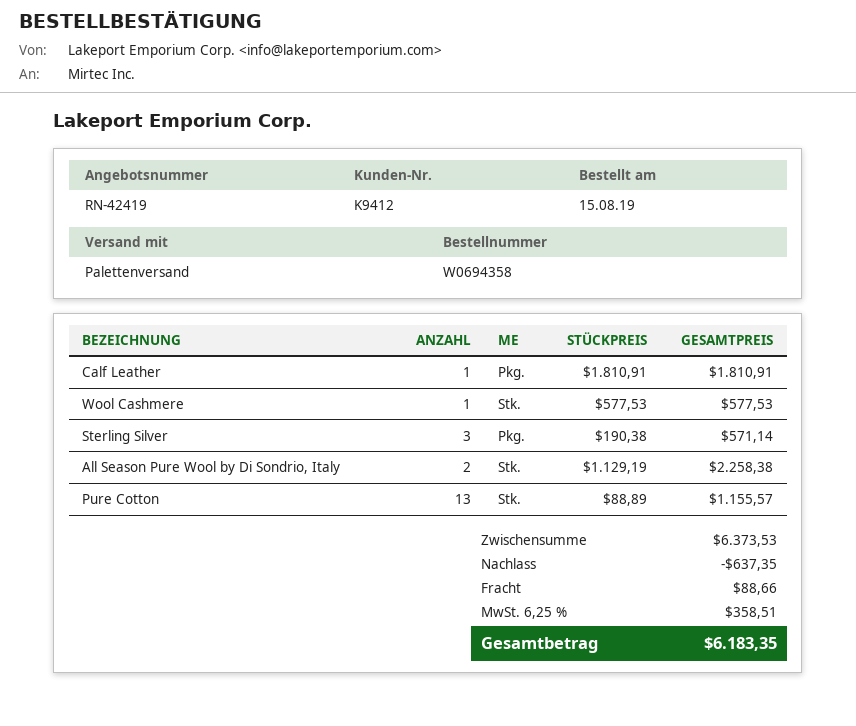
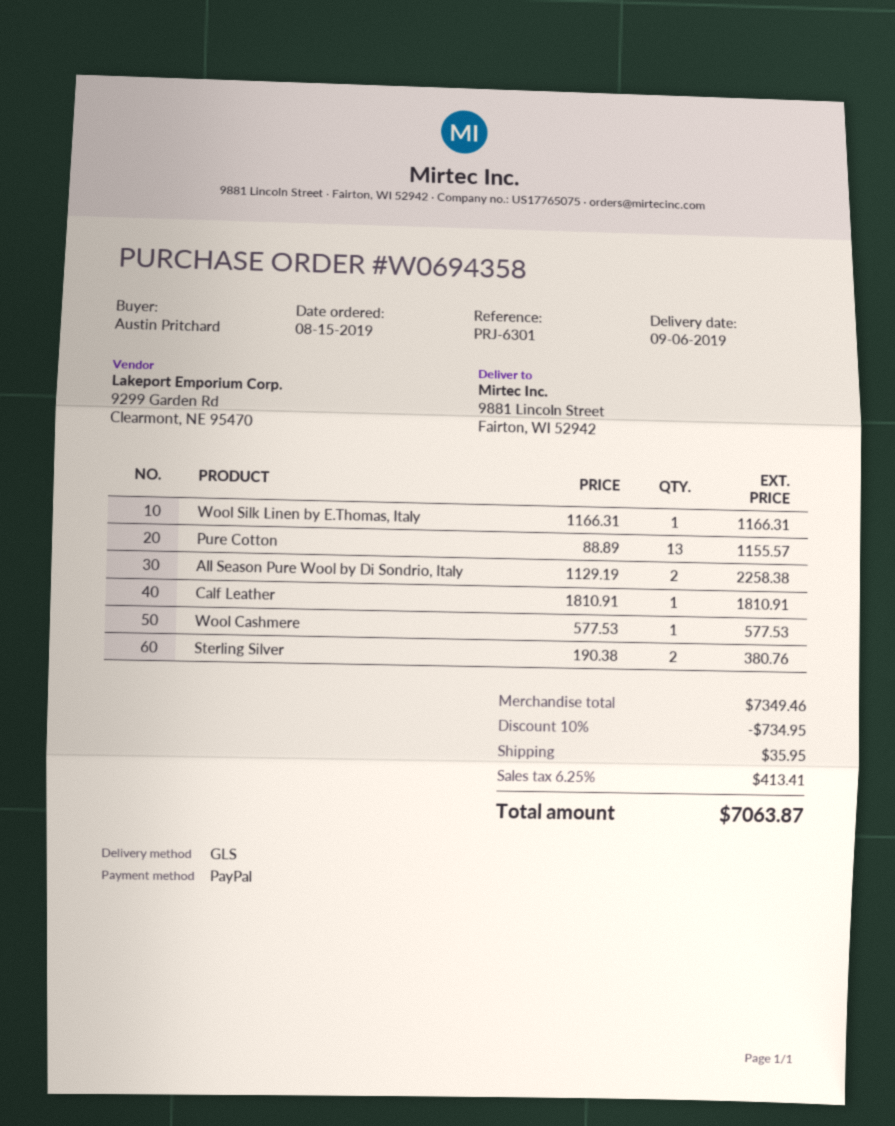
shipping method: pallet freight -> GLS
Sterling Silver: 3 x 190.38 = 571.14 -> 2 x 190.38 = 380.76
Wool Silk Linen by E.Thomas, Italy: none -> 1 x 1166.31 = 1166.31
subtotal: 6373.53 -> 7349.46
discount: 637.35 -> 734.95
shipping: 88.66 -> 35.95
tax: 6.25% = 358.51 -> 6.25% = 413.41
total: 6183.35 -> 7063.87

